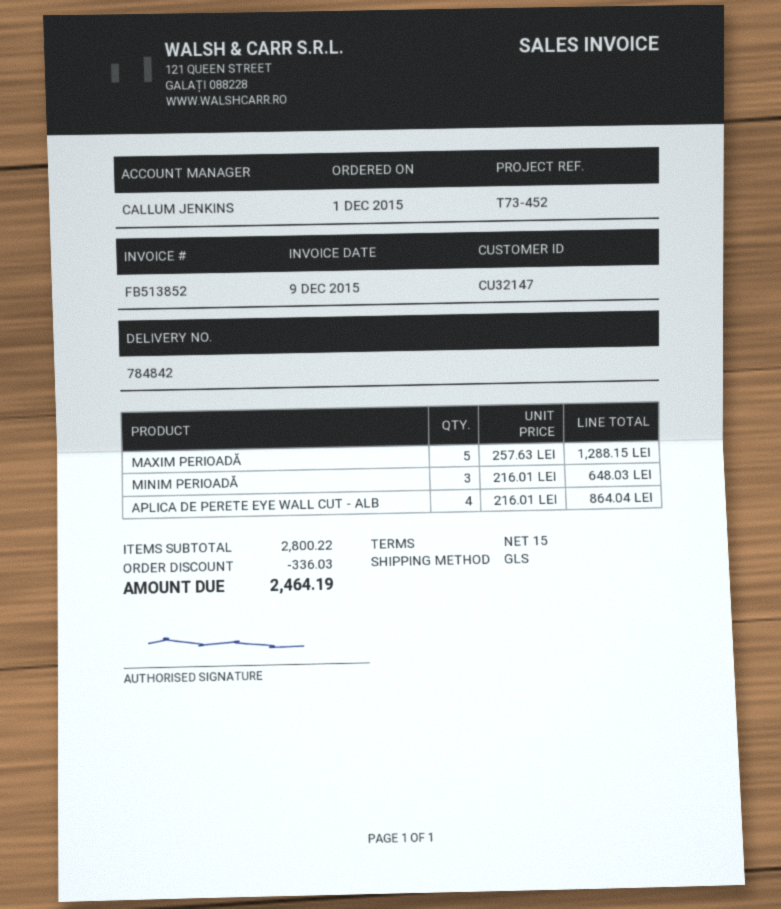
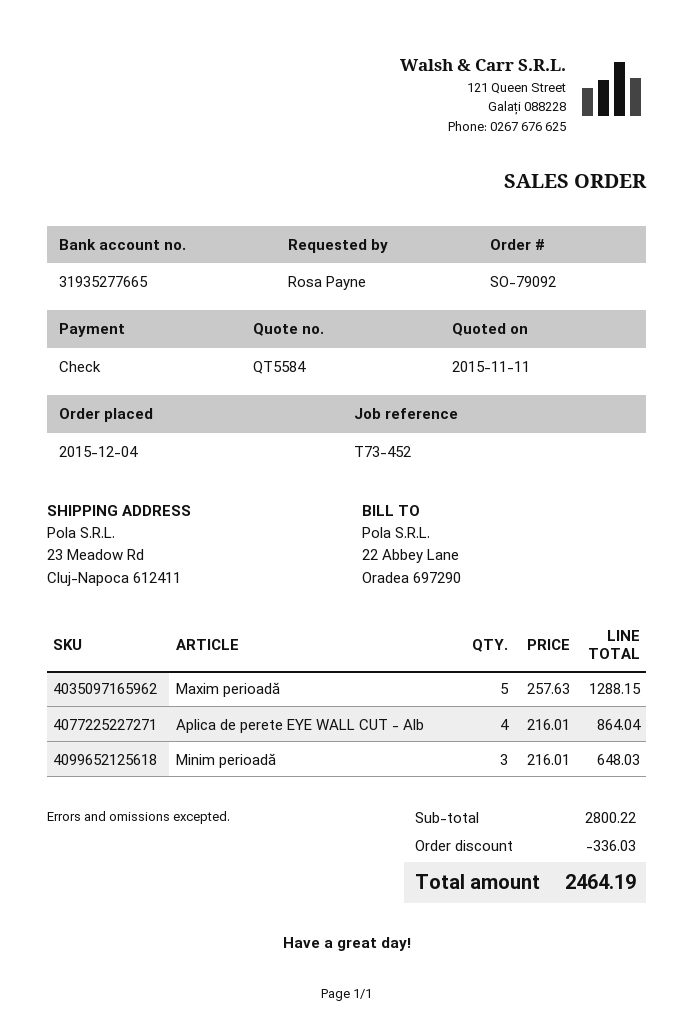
order date: 2015-12-01 -> 2015-12-04

